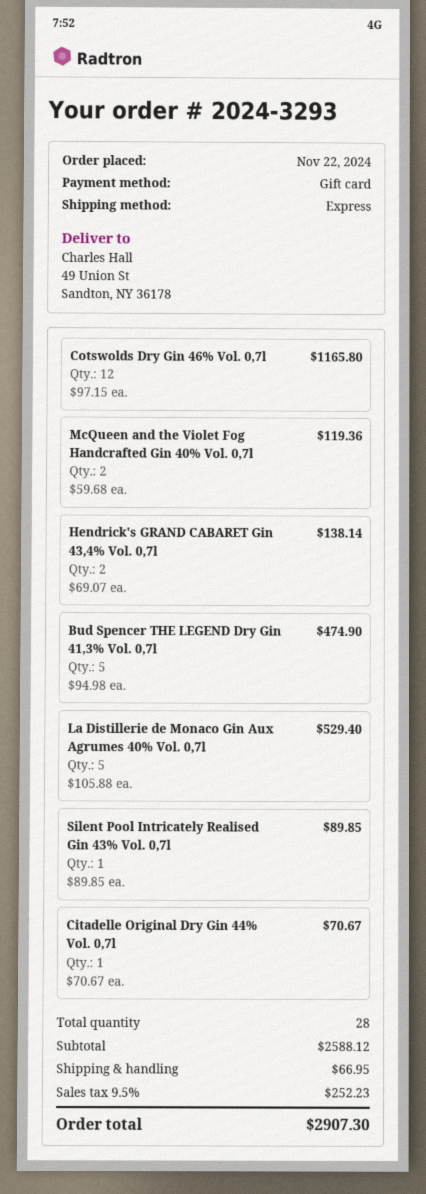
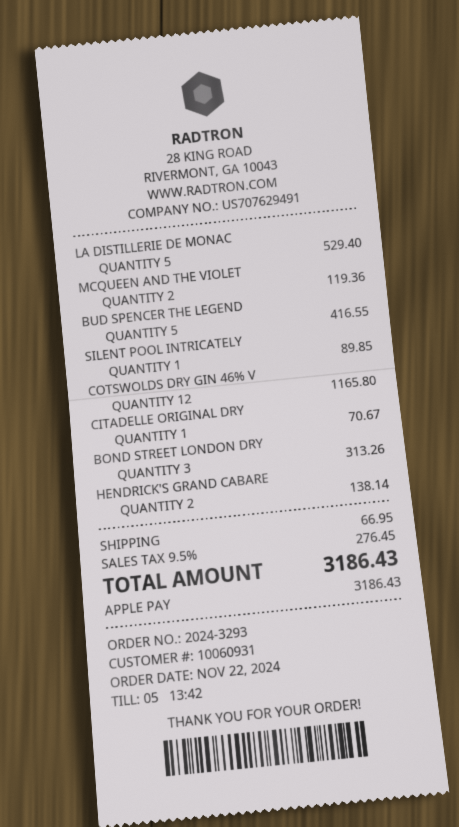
payment method: gift card -> Apple Pay
Bud Spencer THE LEGEND Dry Gin 41,3% Vol. 0,7l: 5 for 474.90 -> 5 for 416.55
BOND STREET LONDON DRY: none -> 3 for 313.26
tax: 9.5% = 252.23 -> 9.5% = 276.45
total: 2907.30 -> 3186.43

